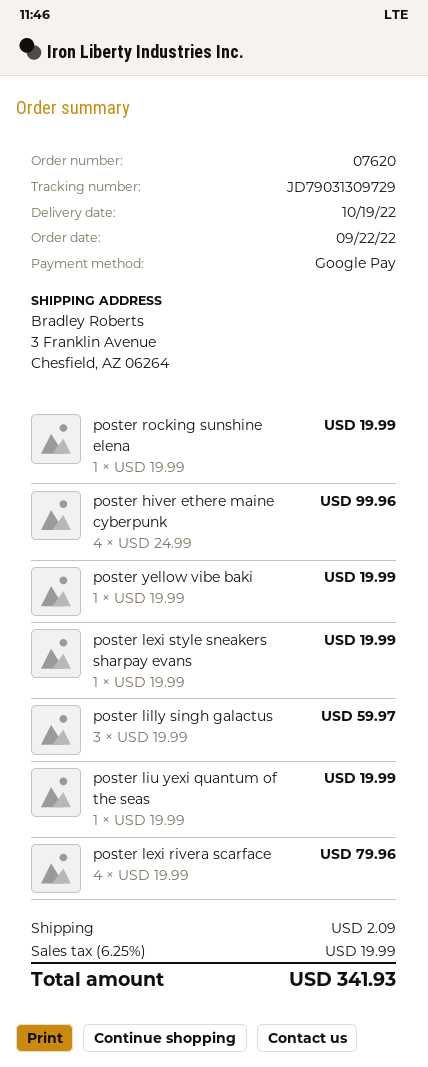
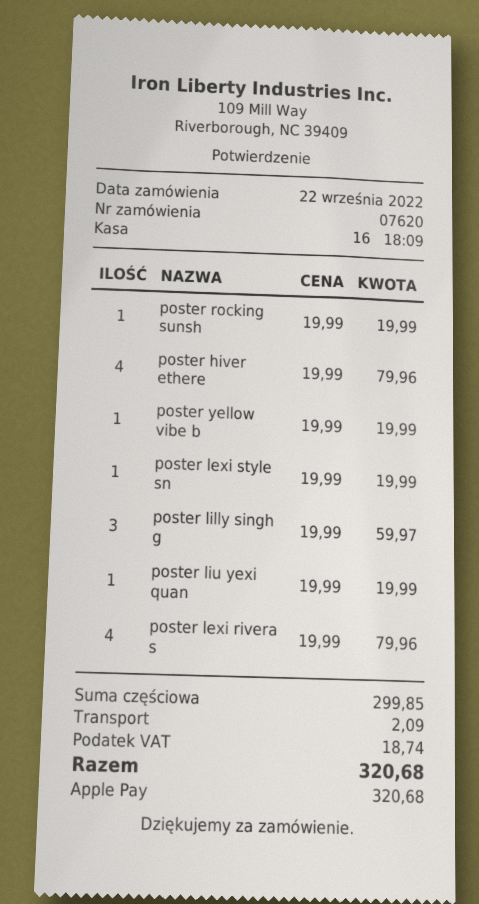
payment method: Google Pay -> Apple Pay
poster hiver ethere maine cyberpunk: 4 x 24.99 = 99.96 -> 4 x 19.99 = 79.96
tax: 19.99 -> 18.74
total: 341.93 -> 320.68

